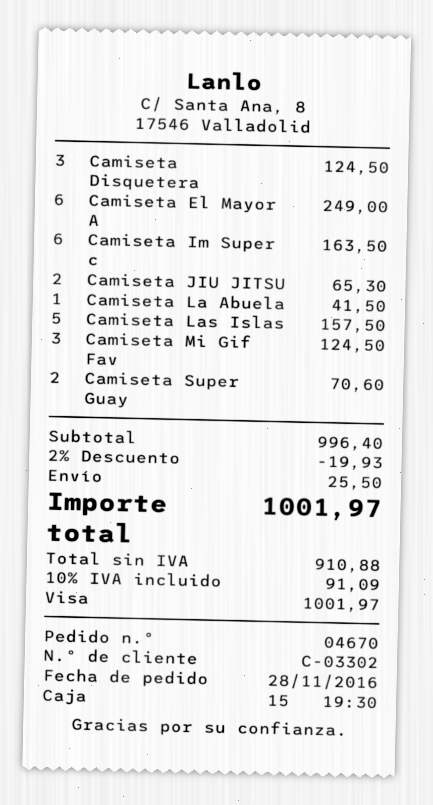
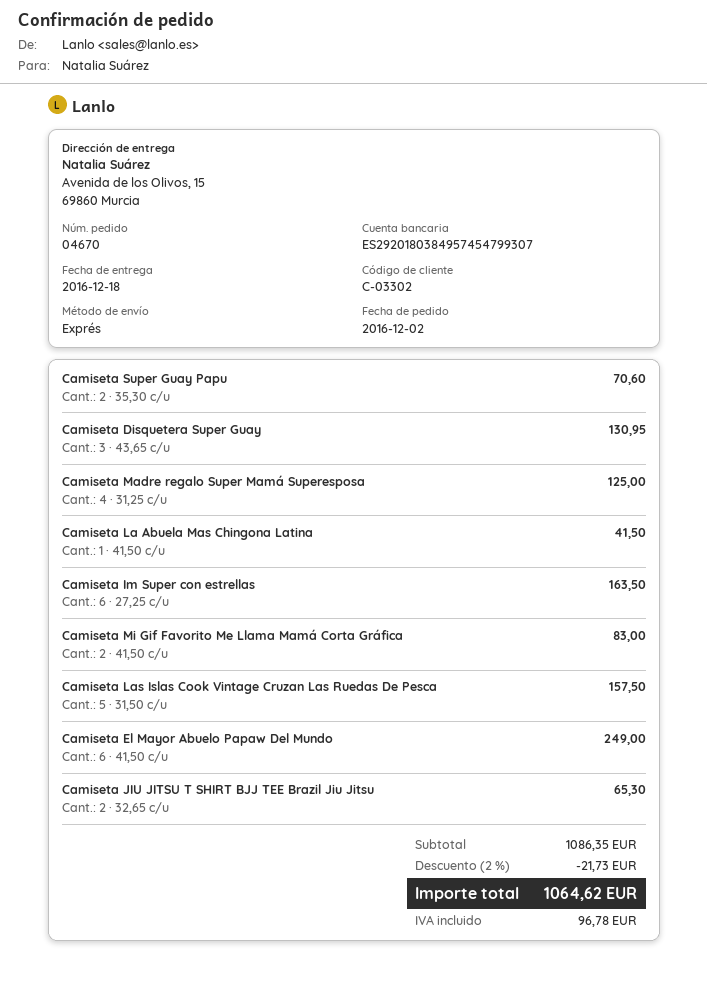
order date: 2016-11-28 -> 2016-12-02
Camiseta Disquetera: 3 for 124.50 -> 3 for 130.95
Camiseta Mi Gif Fav: 3 for 124.50 -> 2 for 83.00
Camiseta Madre regalo Super Mamá Superesposa: none -> 4 for 125.00
subtotal: 996.40 -> 1086.35
discount: 2% = 19.93 -> 2% = 21.73
shipping: 25.50 -> none
tax: 91.09 -> 96.78
total: 1001.97 -> 1064.62

